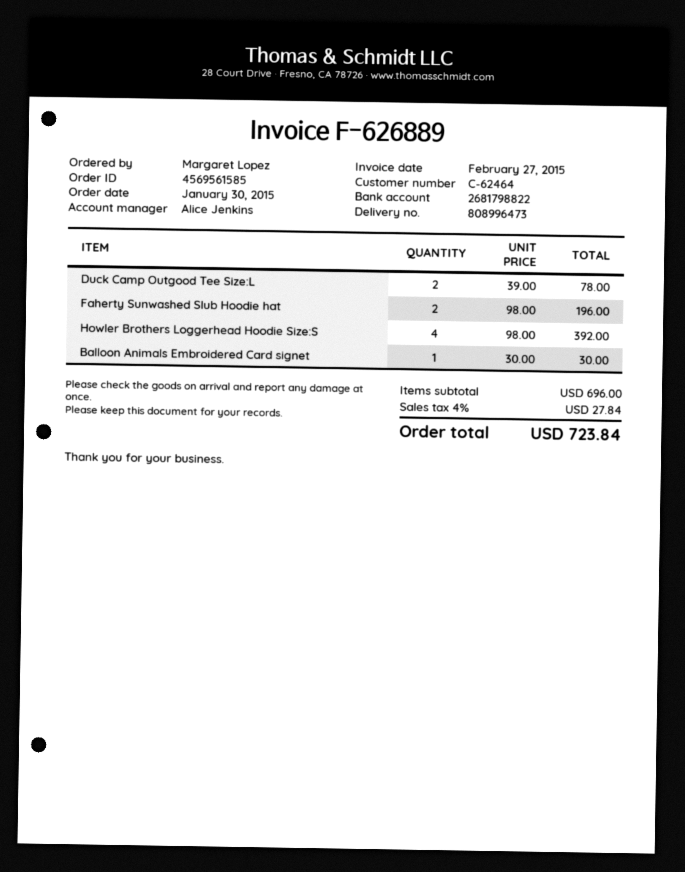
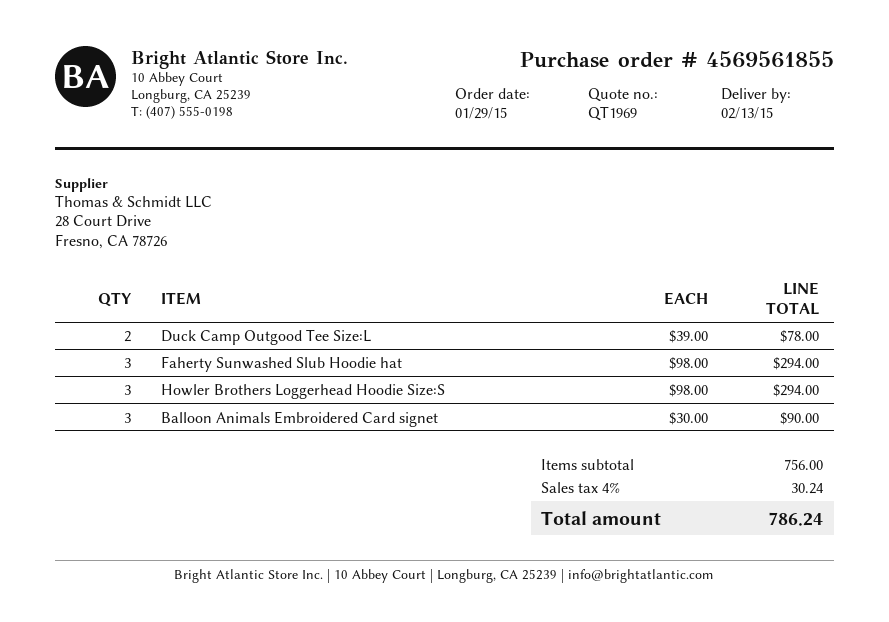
order number: 4569561585 -> 4569561855
order date: 2015-01-30 -> 2015-01-29
Faherty Sunwashed Slub Hoodie hat: 2 x 98.00 = 196.00 -> 3 x 98.00 = 294.00
Howler Brothers Loggerhead Hoodie Size:S: 4 x 98.00 = 392.00 -> 3 x 98.00 = 294.00
Balloon Animals Embroidered Card signet: 1 x 30.00 = 30.00 -> 3 x 30.00 = 90.00
subtotal: 696.00 -> 756.00
tax: 4% = 27.84 -> 4% = 30.24
total: 723.84 -> 786.24

